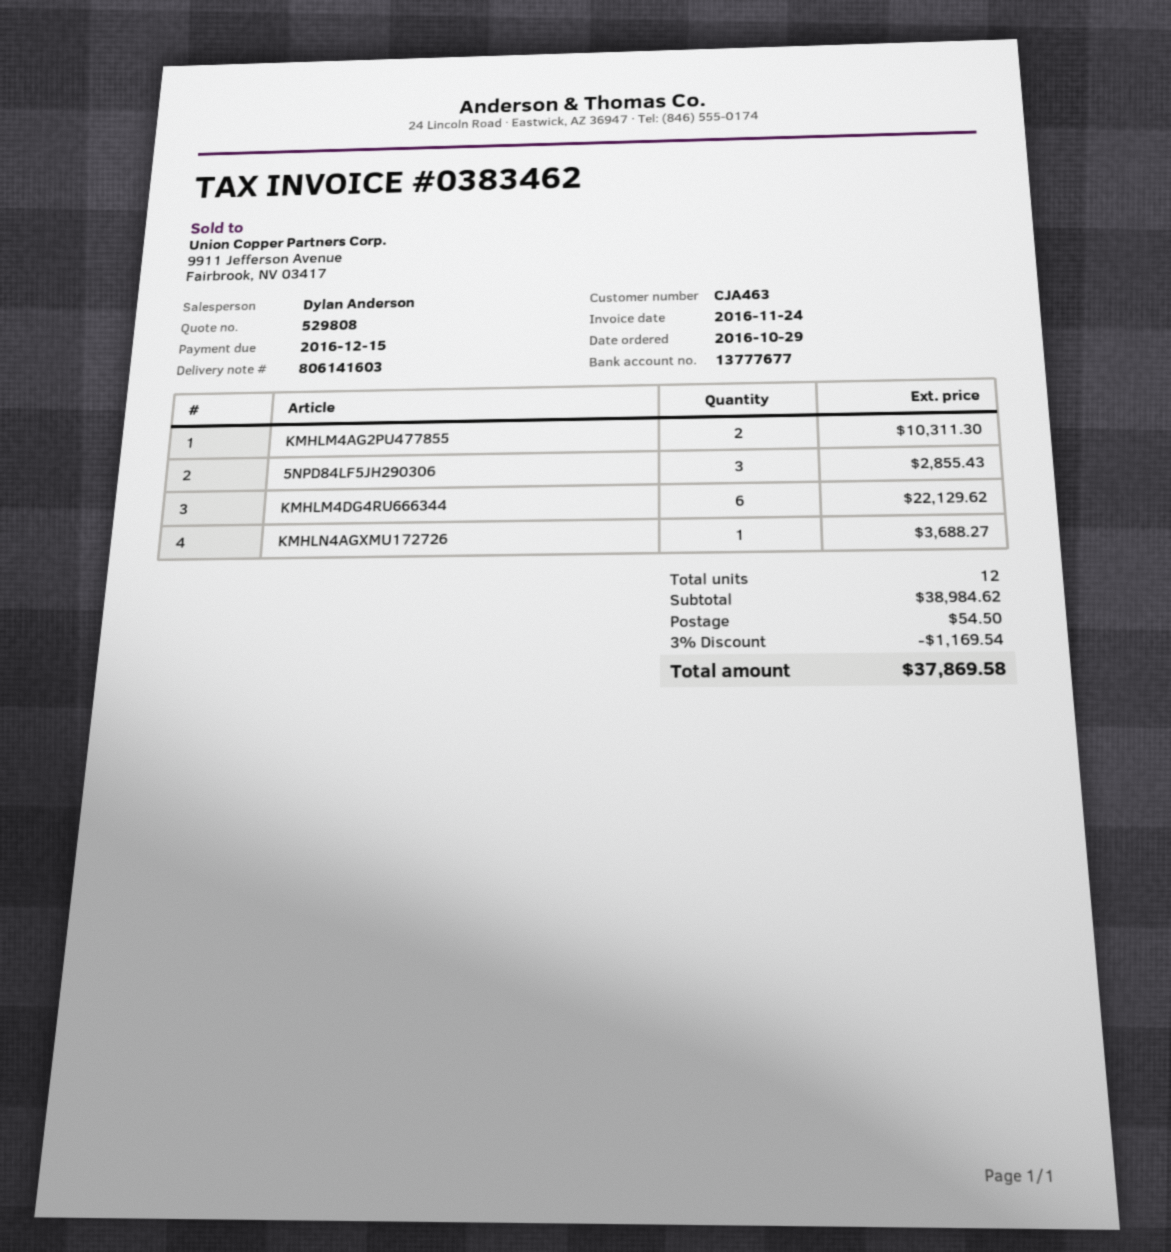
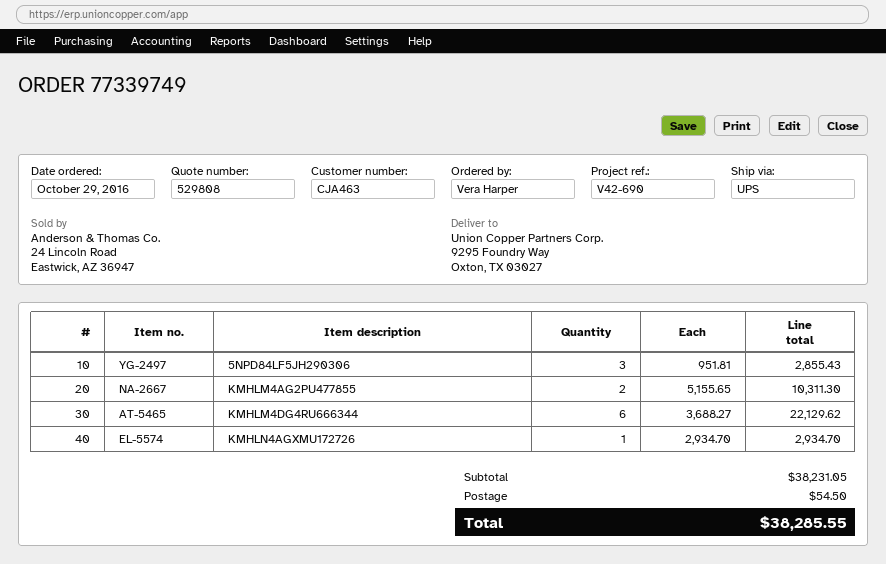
KMHLN4AGXMU172726: 1 for 3688.27 -> 1 for 2934.70
subtotal: 38984.62 -> 38231.05
discount: 3% = 1169.54 -> none
total: 37869.58 -> 38285.55

